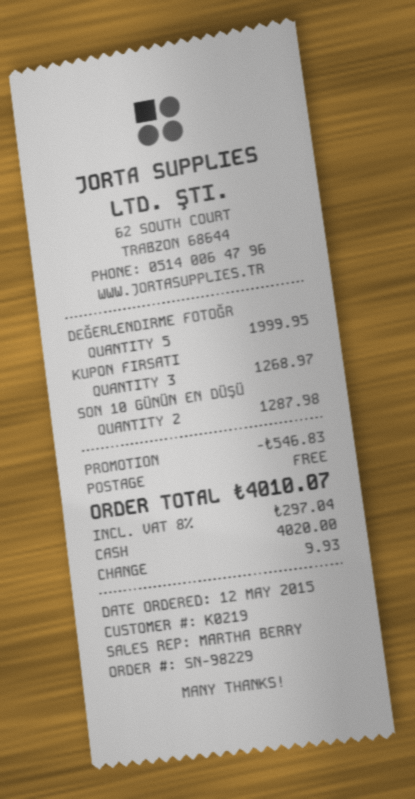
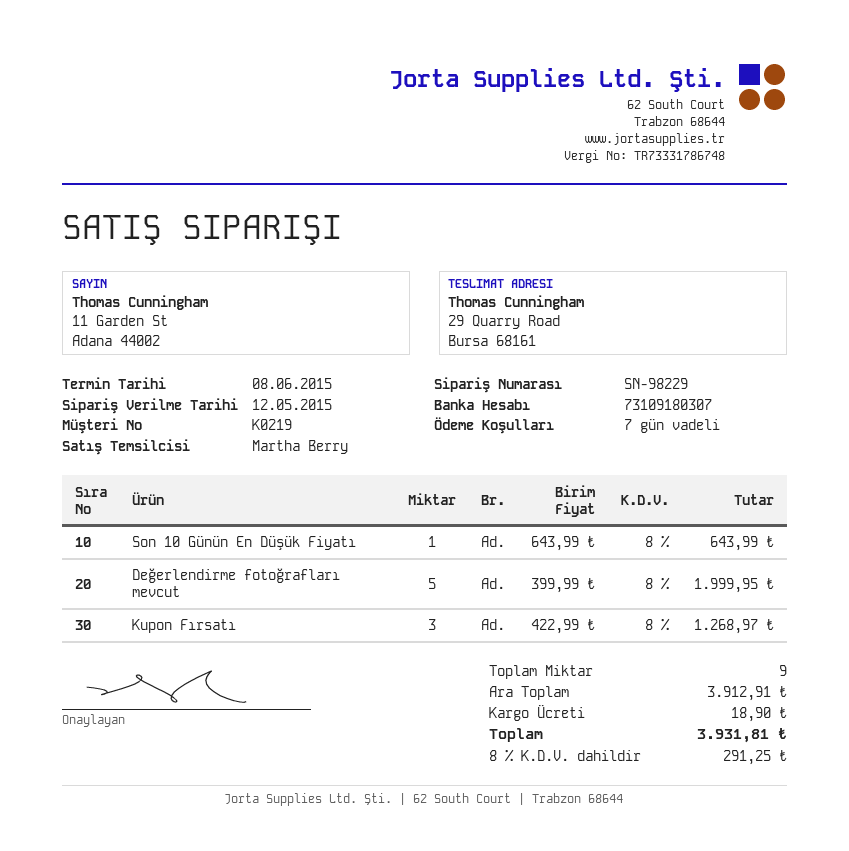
SON 10 GÜNÜN EN DÜŞÜ: 2 for 1287.98 -> 1 for 643.99
discount: 546.83 -> none
shipping: 0.00 -> 18.90
tax: 8% = 297.04 -> 8% = 291.25
total: 4010.07 -> 3931.81

